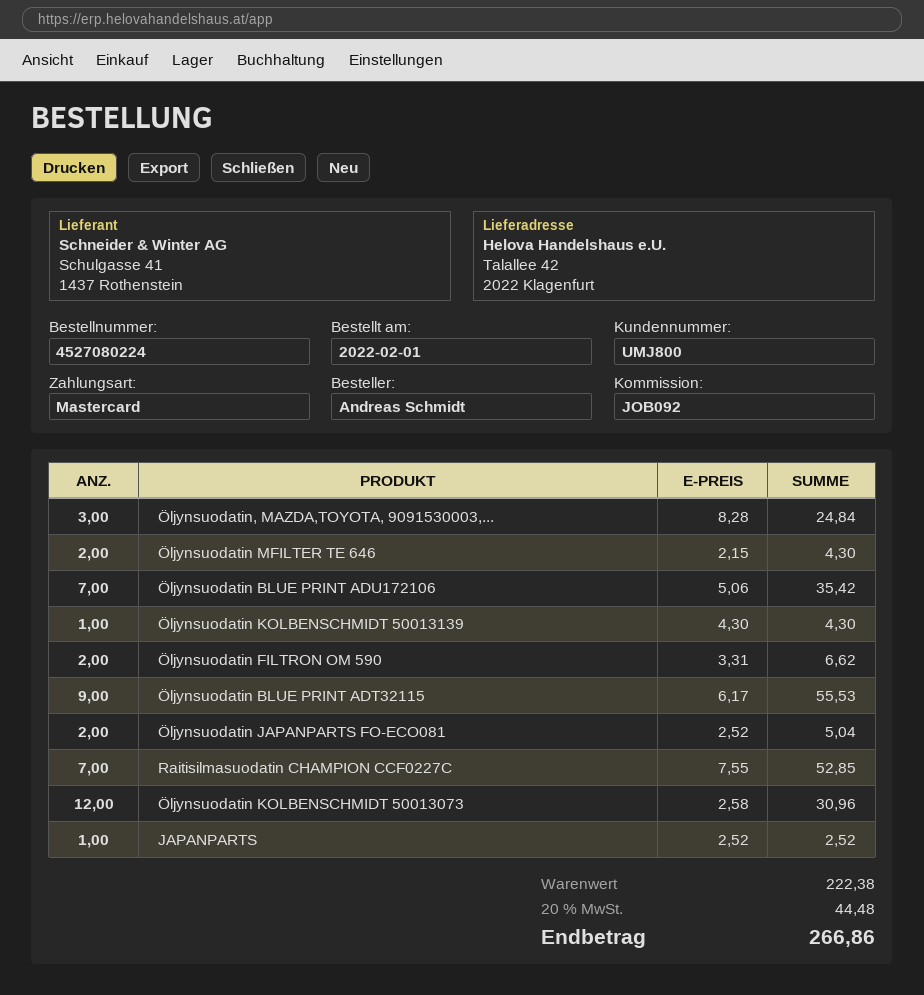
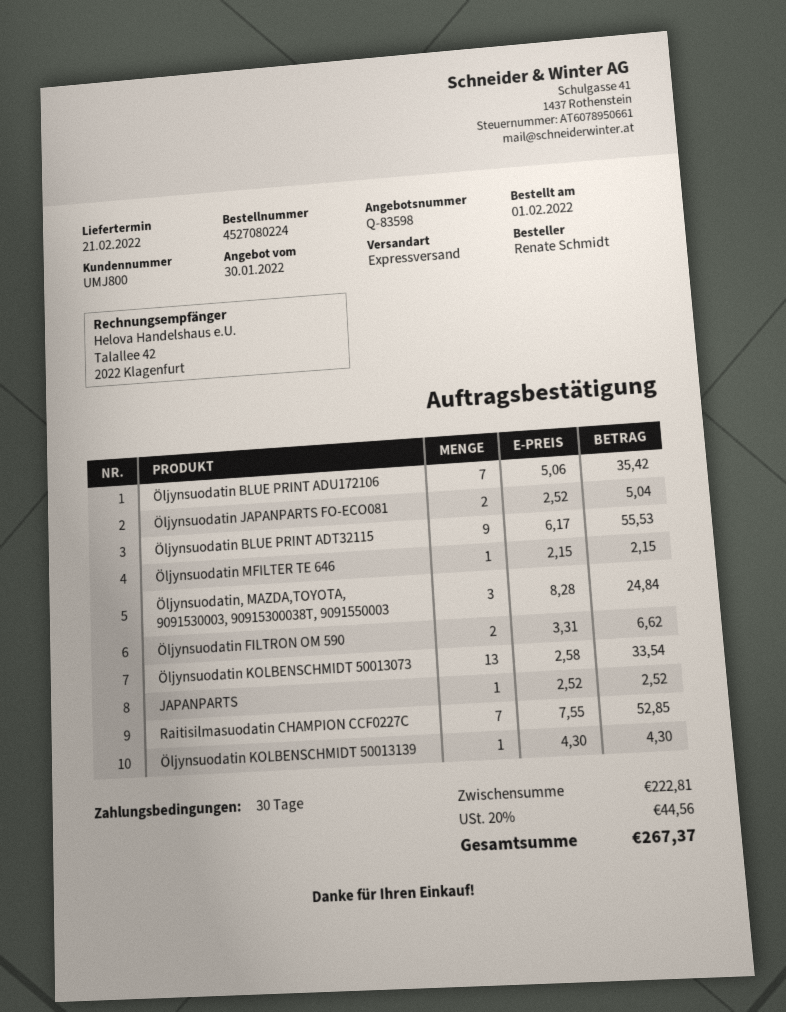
ordered by: Andreas Schmidt -> Renate Schmidt
Öljynsuodatin MFILTER TE 646: 2 x 2.15 = 4.30 -> 1 x 2.15 = 2.15
Öljynsuodatin KOLBENSCHMIDT 50013073: 12 x 2.58 = 30.96 -> 13 x 2.58 = 33.54
subtotal: 222.38 -> 222.81
tax: 20% = 44.48 -> 20% = 44.56
total: 266.86 -> 267.37

